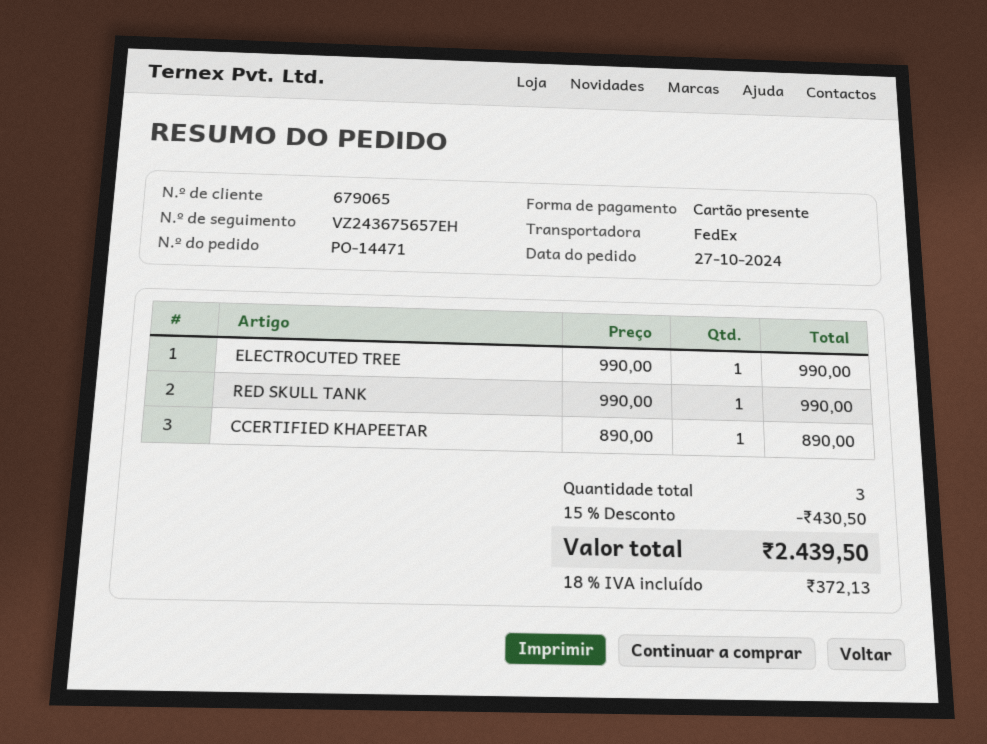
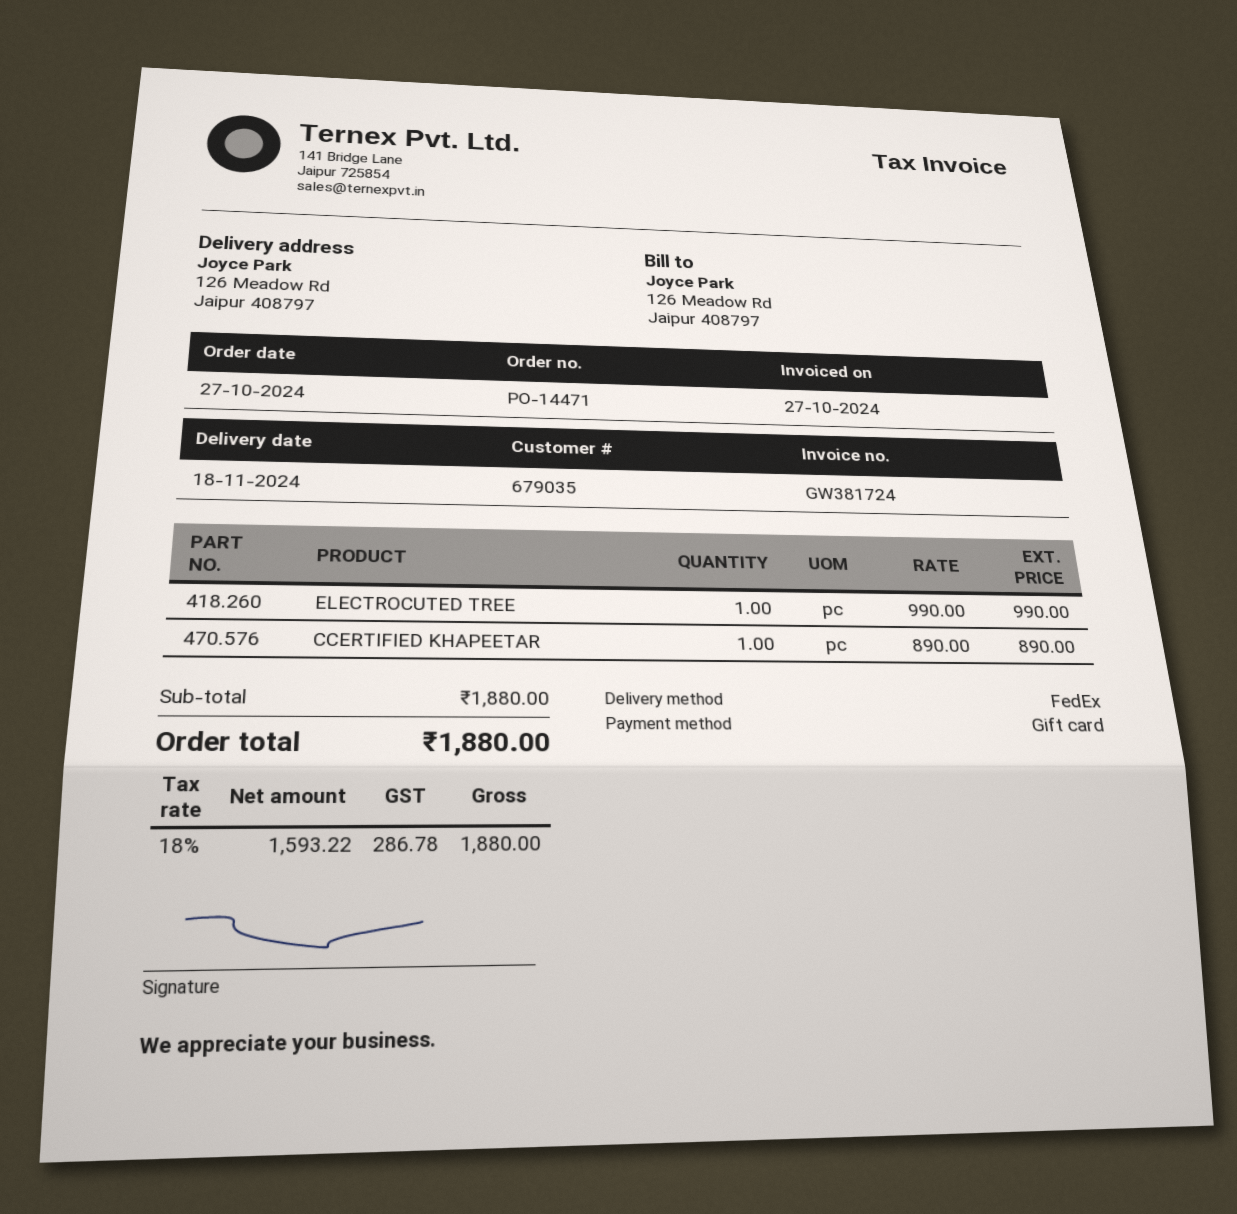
customer number: 679065 -> 679035
RED SKULL TANK: 1 x 990.00 = 990.00 -> none
discount: 15% = 430.50 -> none
tax: 18% = 372.13 -> 18% = 286.78
total: 2439.50 -> 1880.00

